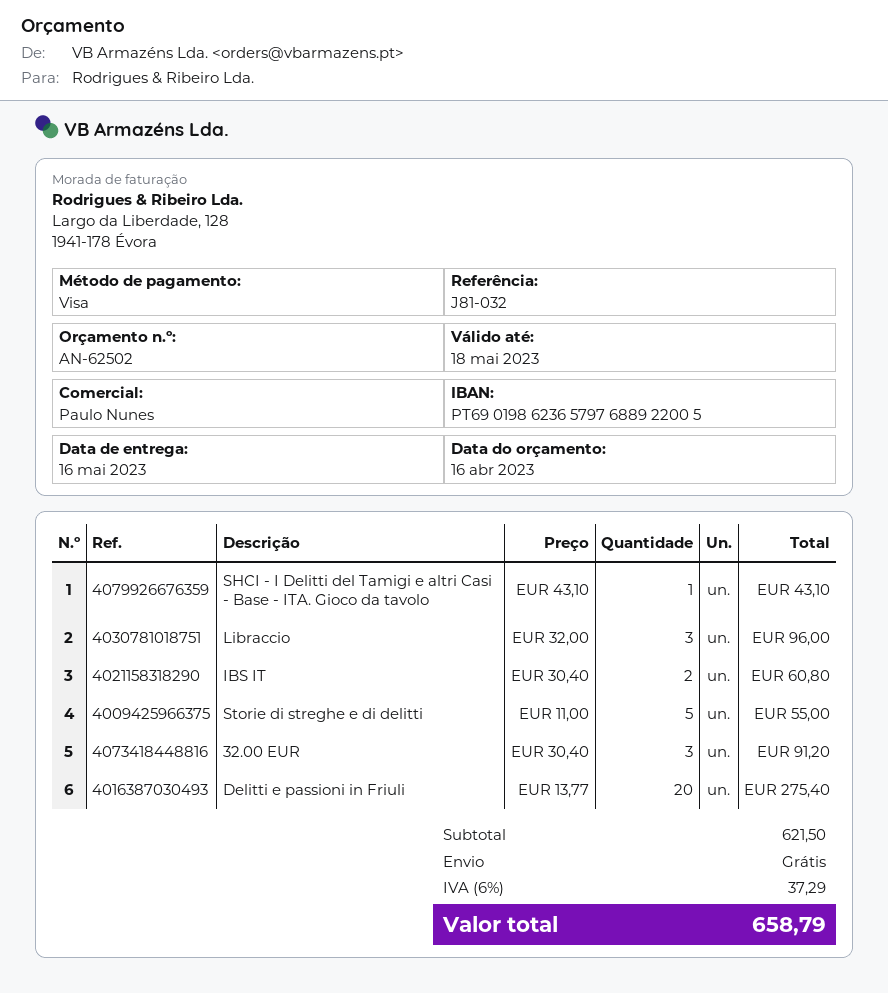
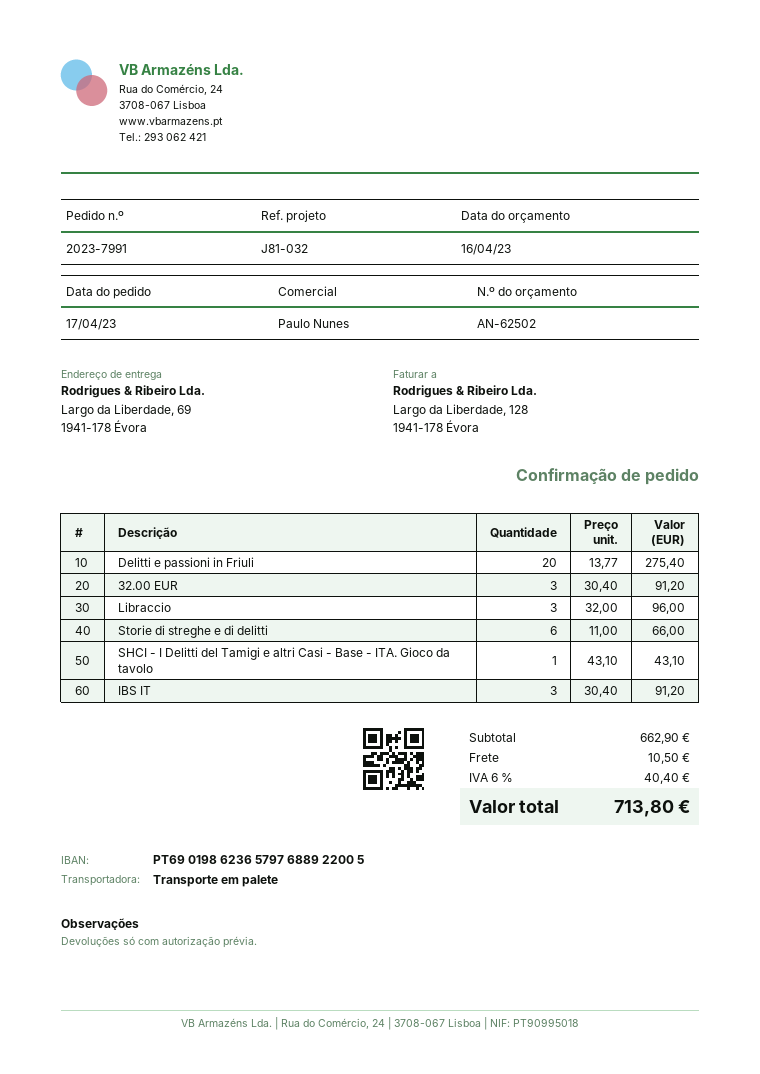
IBS IT: 2 x 30.40 = 60.80 -> 3 x 30.40 = 91.20
Storie di streghe e di delitti: 5 x 11.00 = 55.00 -> 6 x 11.00 = 66.00
subtotal: 621.50 -> 662.90
shipping: 0.00 -> 10.50
tax: 6% = 37.29 -> 6% = 40.40
total: 658.79 -> 713.80

